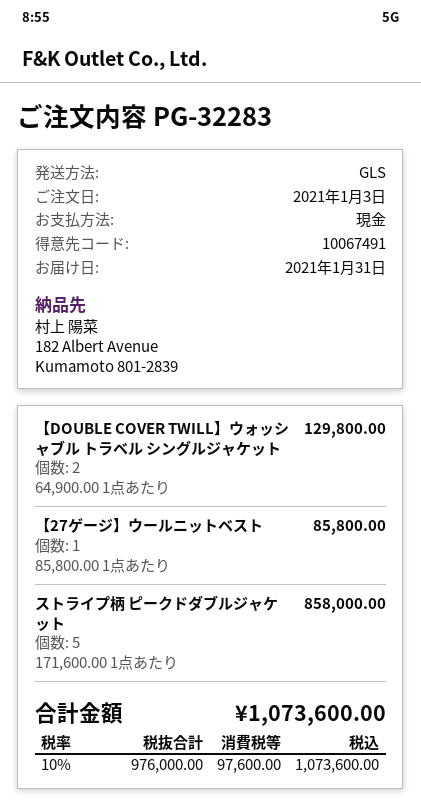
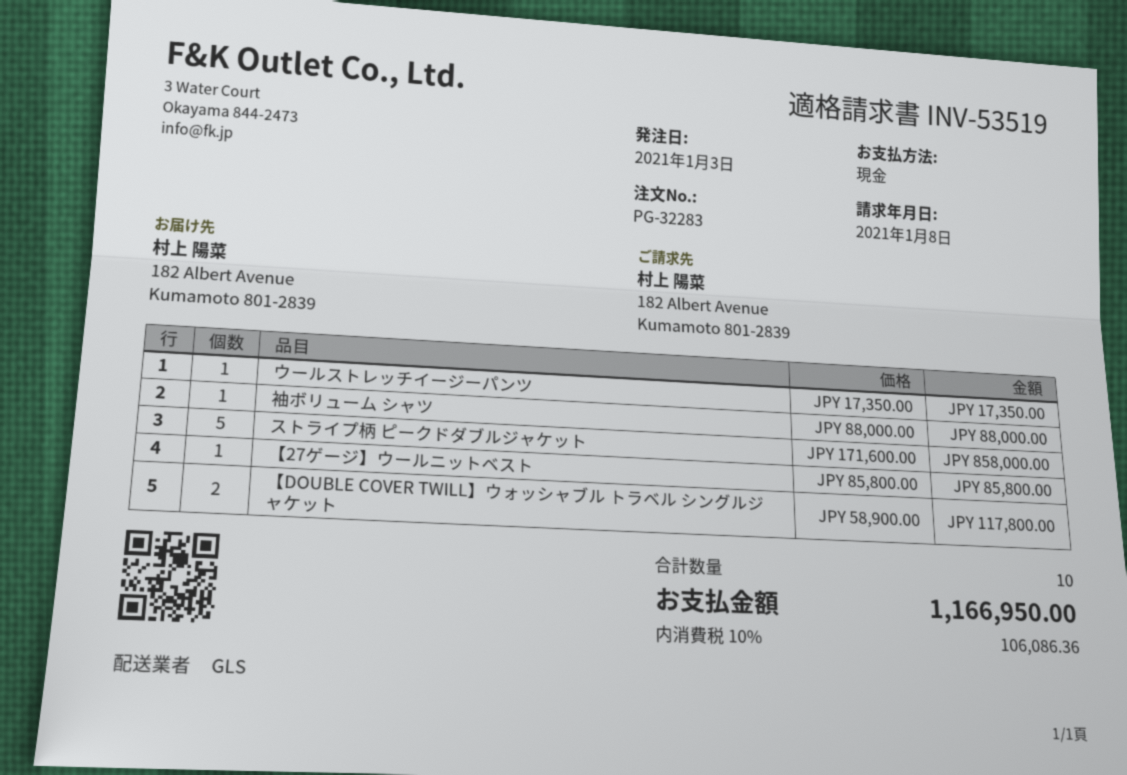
【DOUBLE COVER TWILL】ウォッシャブル トラベル シングルジャケット: 2 x 64900.00 = 129800.00 -> 2 x 58900.00 = 117800.00
ウールストレッチイージーパンツ: none -> 1 x 17350.00 = 17350.00
袖ボリューム シャツ: none -> 1 x 88000.00 = 88000.00
tax: 10% = 97600.00 -> 10% = 106086.36
total: 1073600.00 -> 1166950.00

